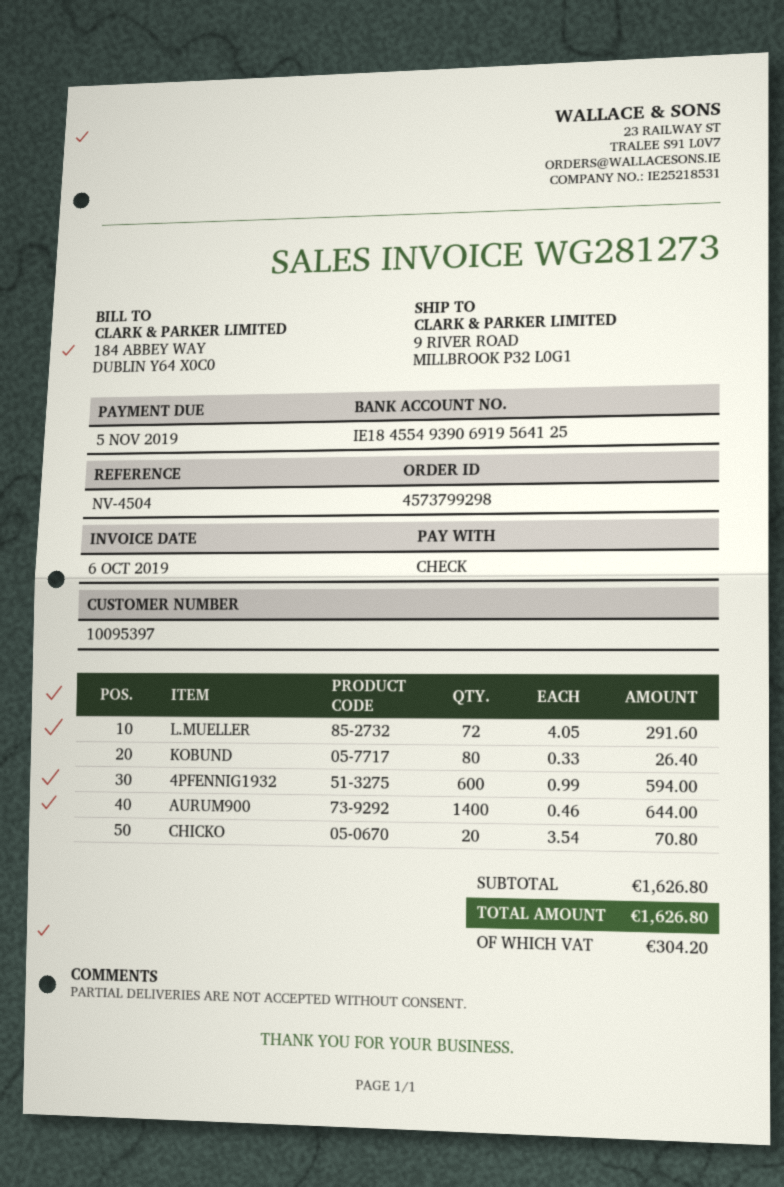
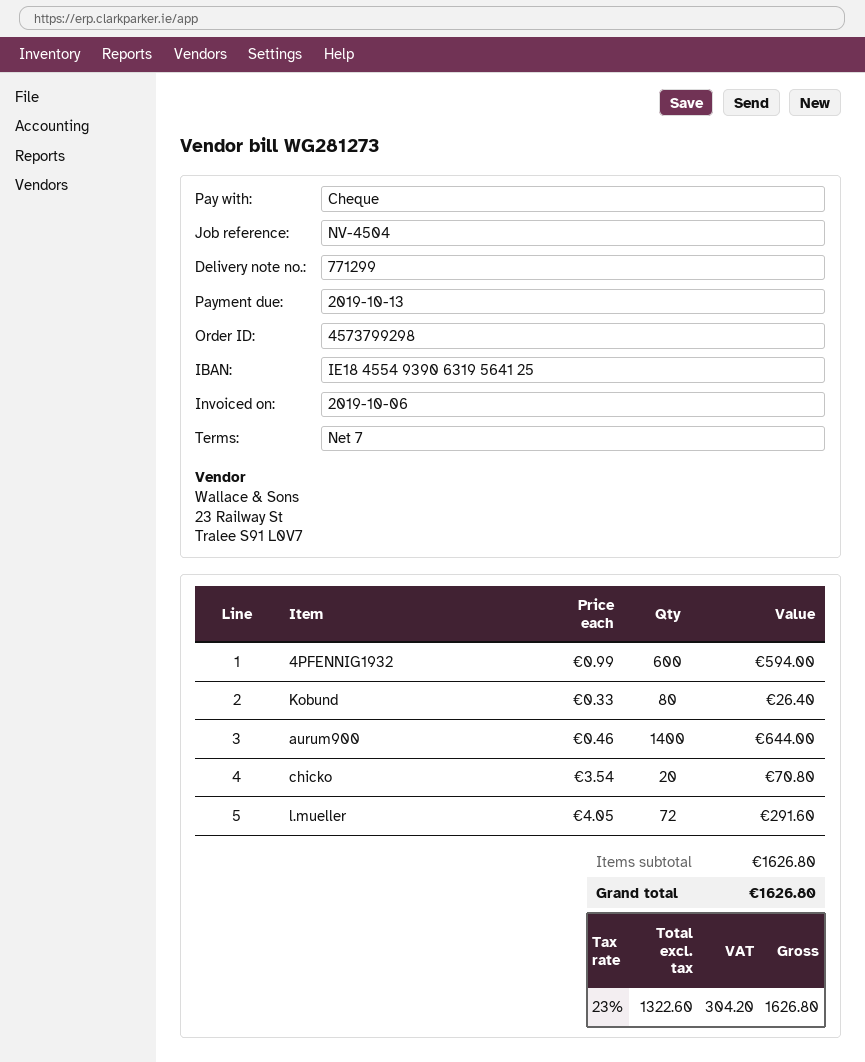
due date: 2019-11-05 -> 2019-10-13
bank account: IE18455493906919564125 -> IE18455493906319564125

